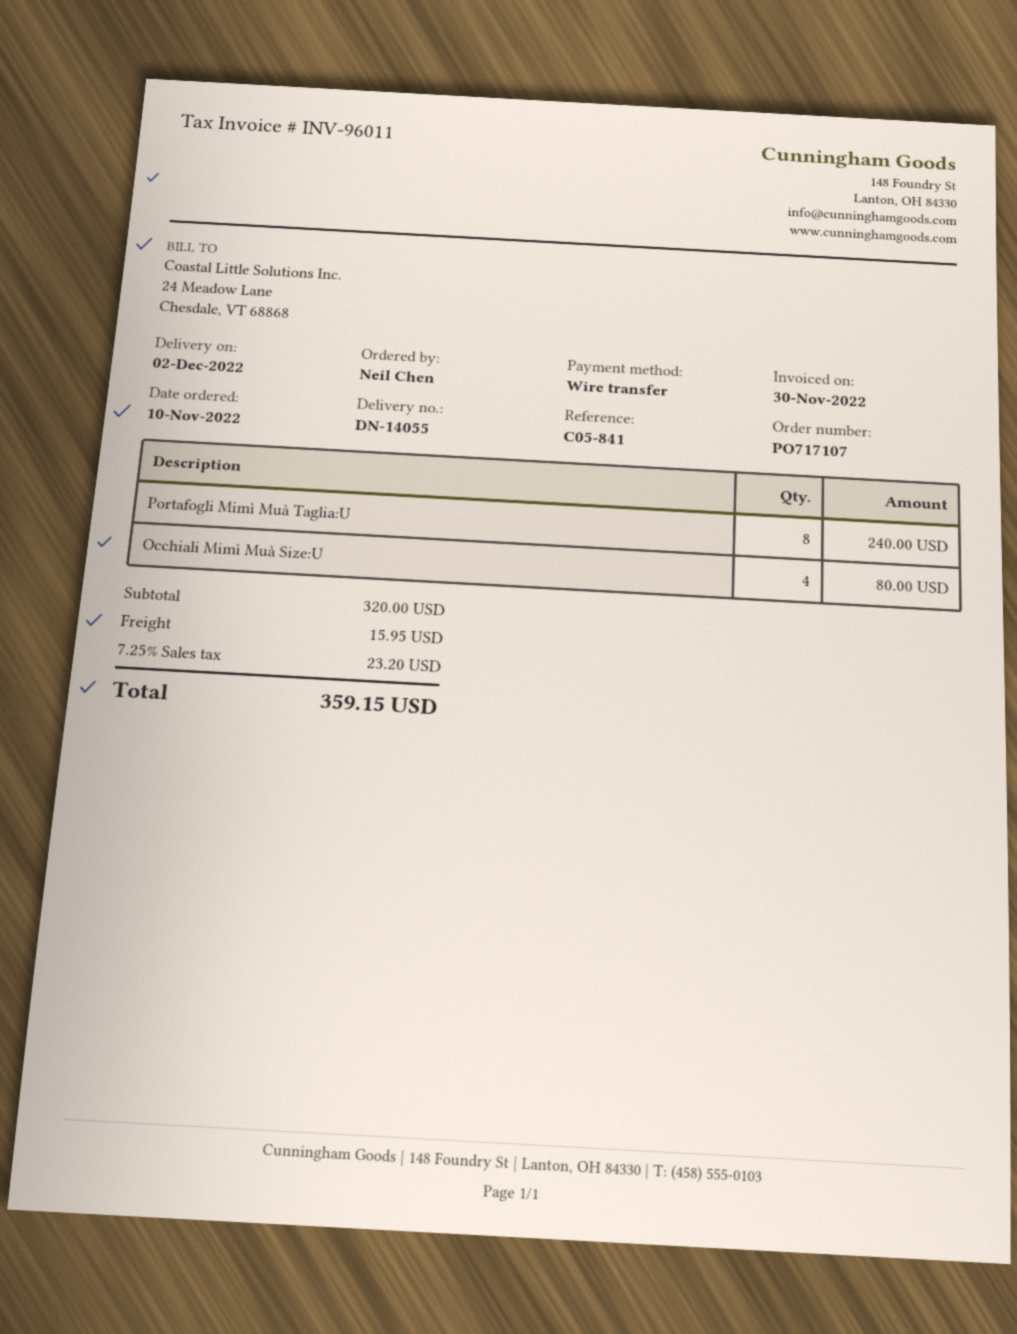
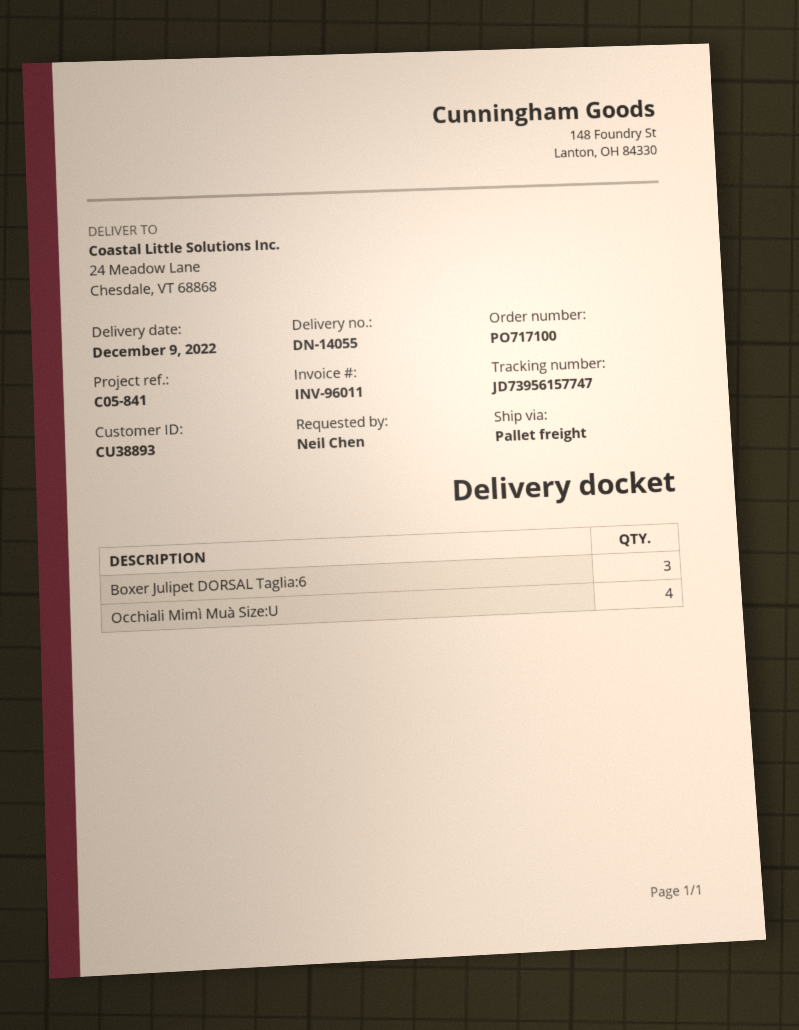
order number: PO717107 -> PO717100
delivery date: 2022-12-02 -> 2022-12-09
Portafogli Mimì Muà Taglia:U: 8 -> none
Boxer Julipet DORSAL Taglia:6: none -> 3

